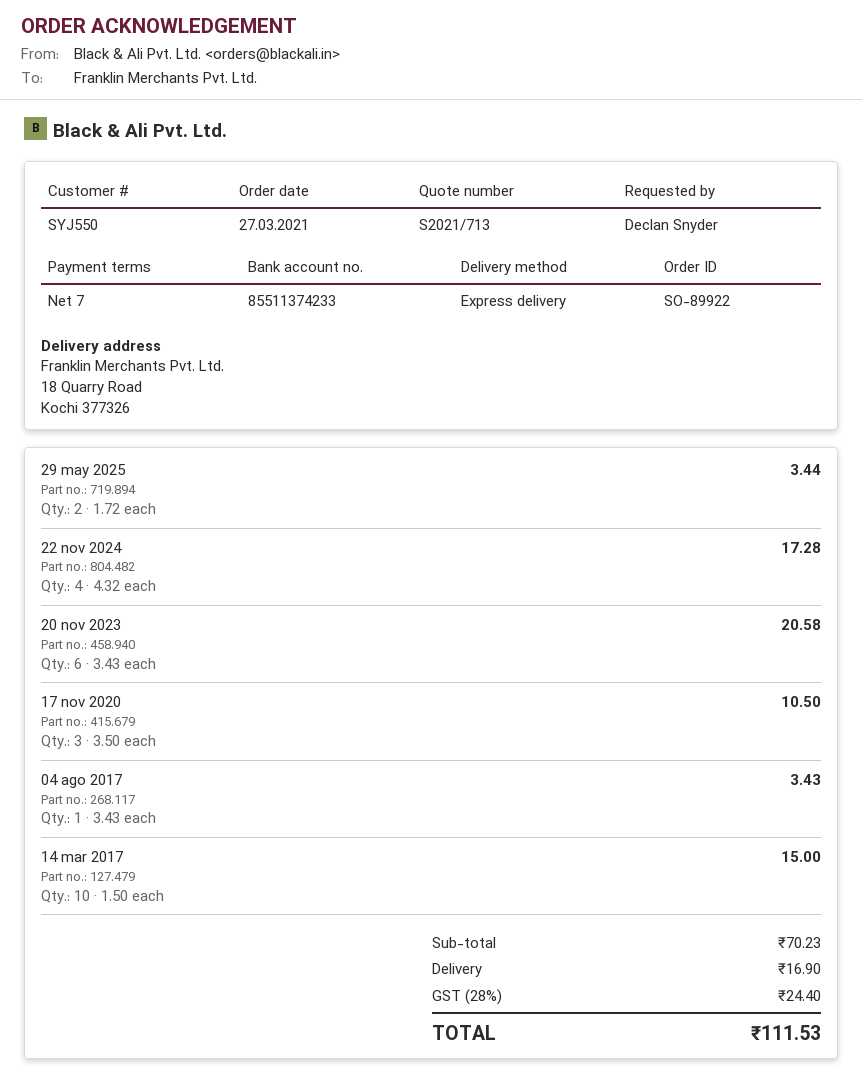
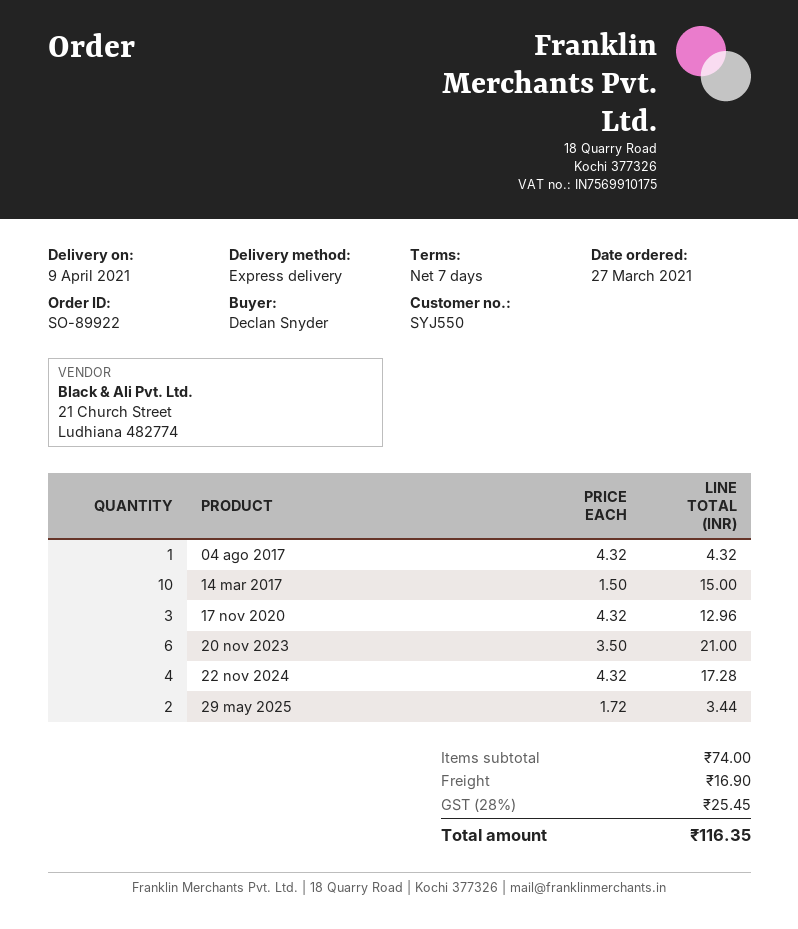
20 nov 2023: 6 x 3.43 = 20.58 -> 6 x 3.50 = 21.00
17 nov 2020: 3 x 3.50 = 10.50 -> 3 x 4.32 = 12.96
04 ago 2017: 1 x 3.43 = 3.43 -> 1 x 4.32 = 4.32
subtotal: 70.23 -> 74.00
tax: 28% = 24.40 -> 28% = 25.45
total: 111.53 -> 116.35

